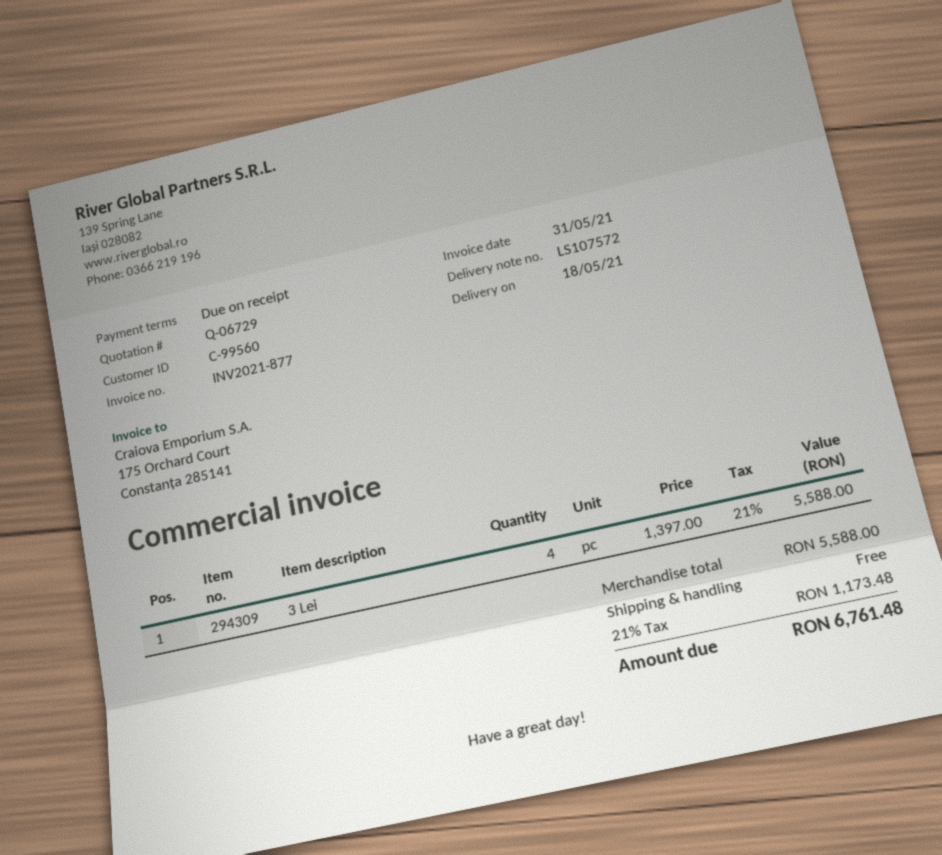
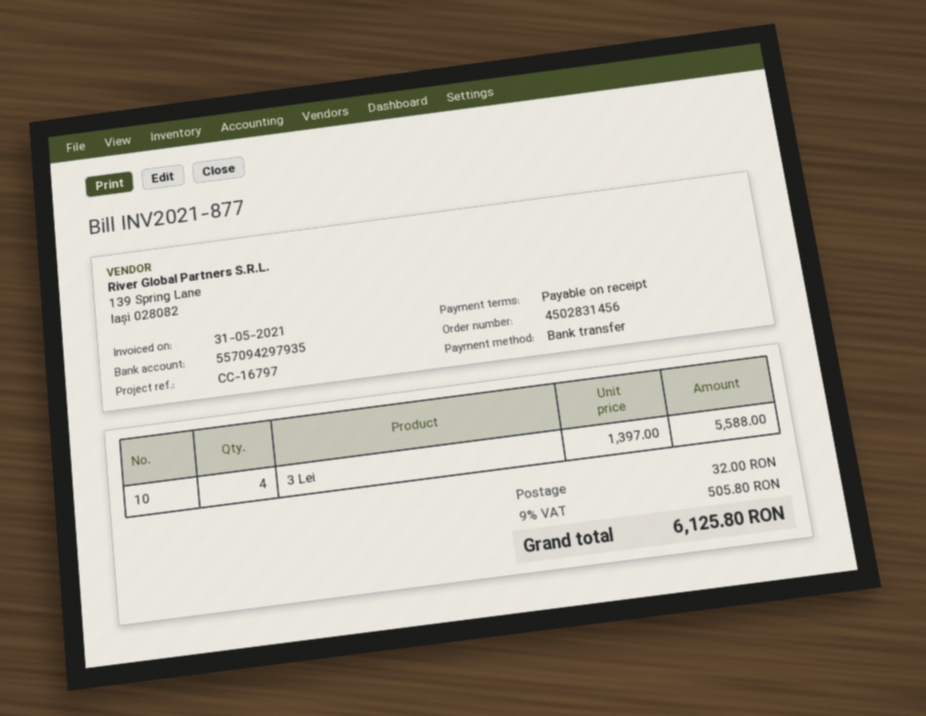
shipping: 0.00 -> 32.00
tax: 21% = 1173.48 -> 9% = 505.80
total: 6761.48 -> 6125.80

